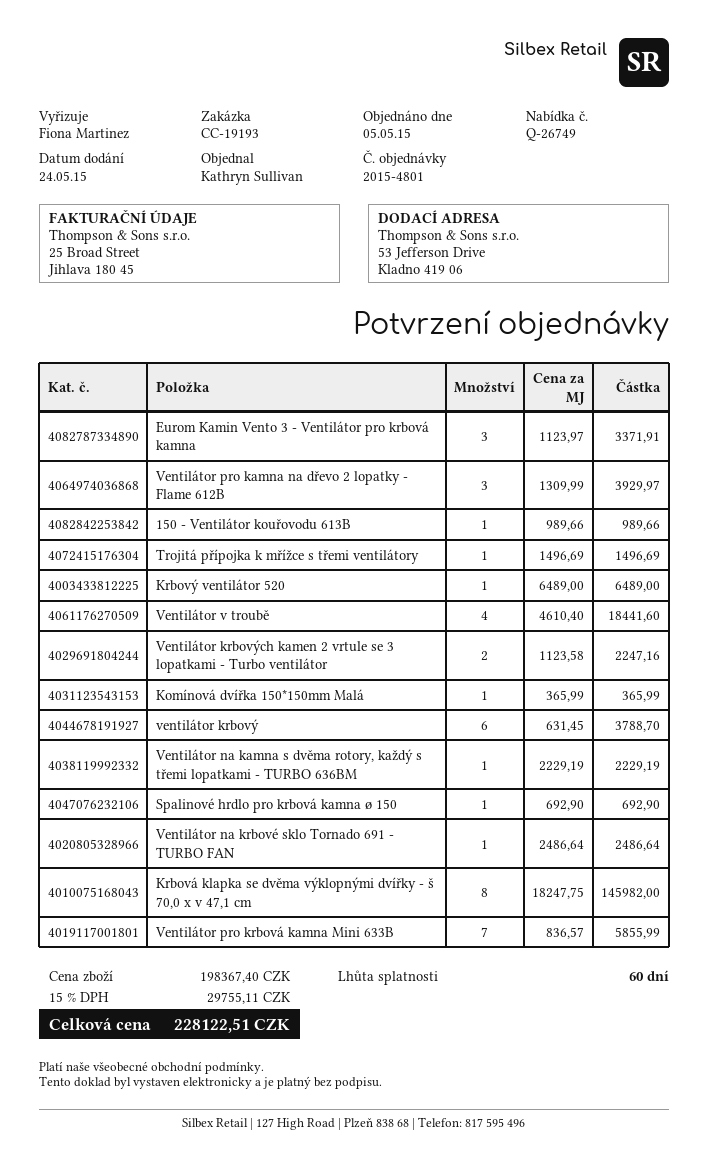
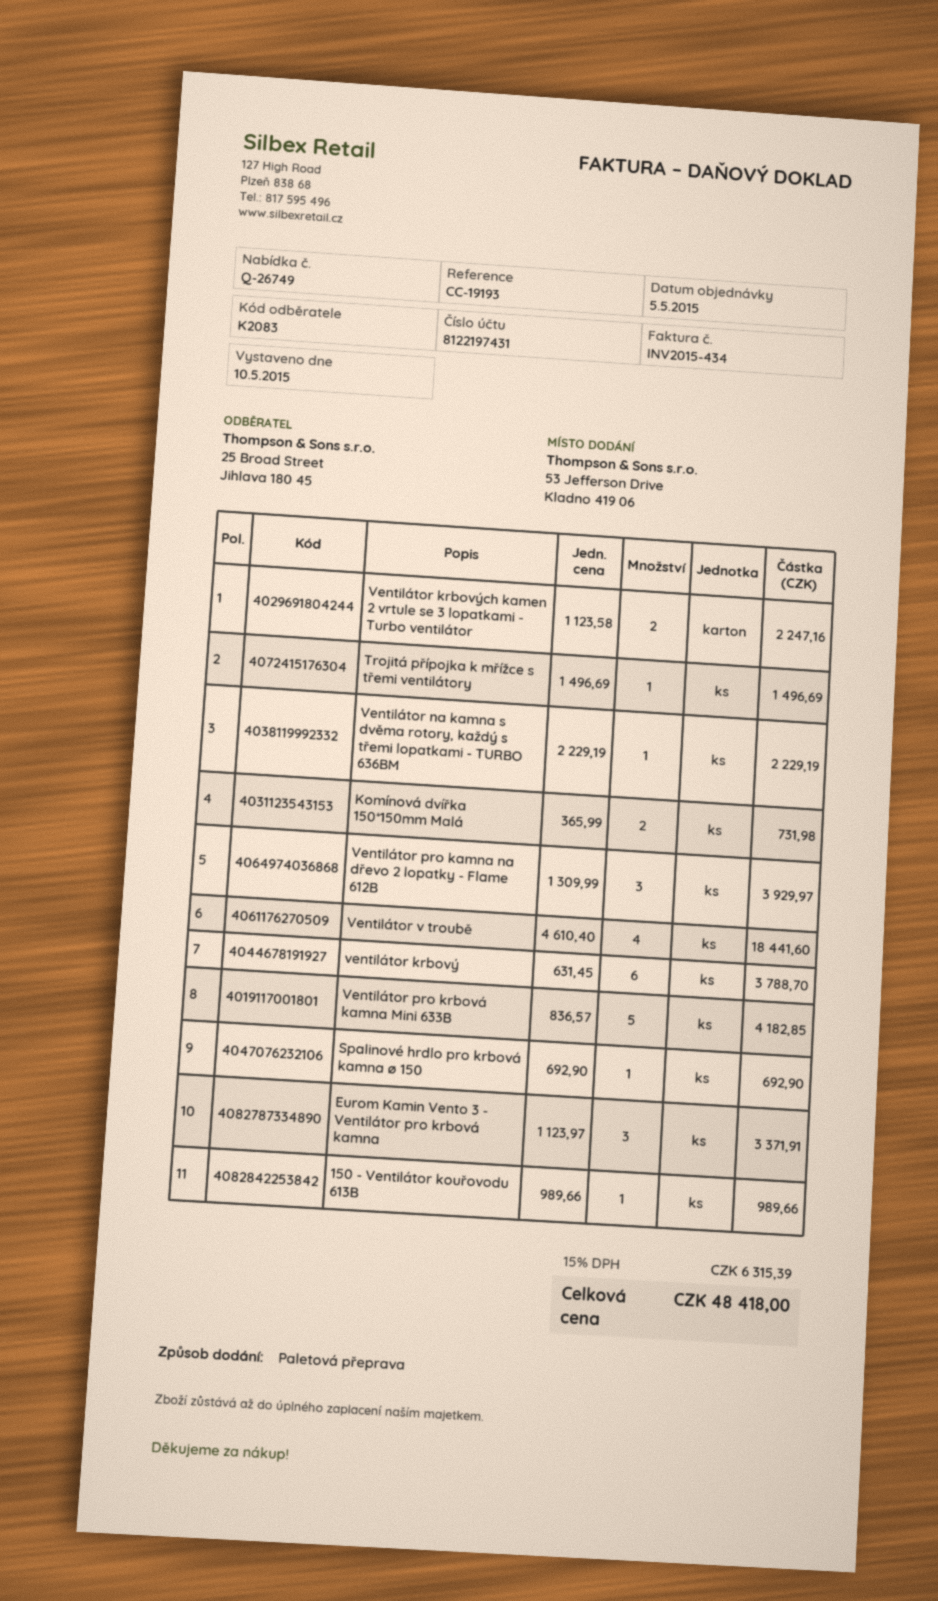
Krbový ventilátor 520: 1 x 6489.00 = 6489.00 -> none
Komínová dvířka 150*150mm Malá: 1 x 365.99 = 365.99 -> 2 x 365.99 = 731.98
Ventilátor na krbové sklo Tornado 691 - TURBO FAN: 1 x 2486.64 = 2486.64 -> none
Krbová klapka se dvěma výklopnými dvířky - š 70,0 x v 47,1 cm: 8 x 18247.75 = 145982.00 -> none
Ventilátor pro krbová kamna Mini 633B: 7 x 836.57 = 5855.99 -> 5 x 836.57 = 4182.85
tax: 15% = 29755.11 -> 15% = 6315.39
total: 228122.51 -> 48418.00

